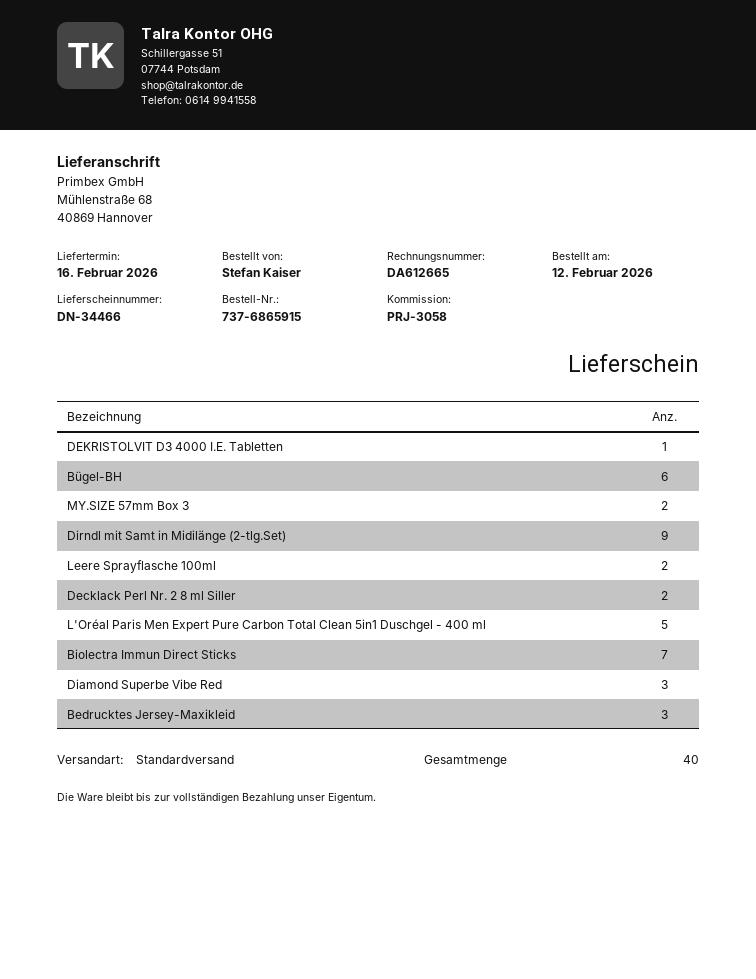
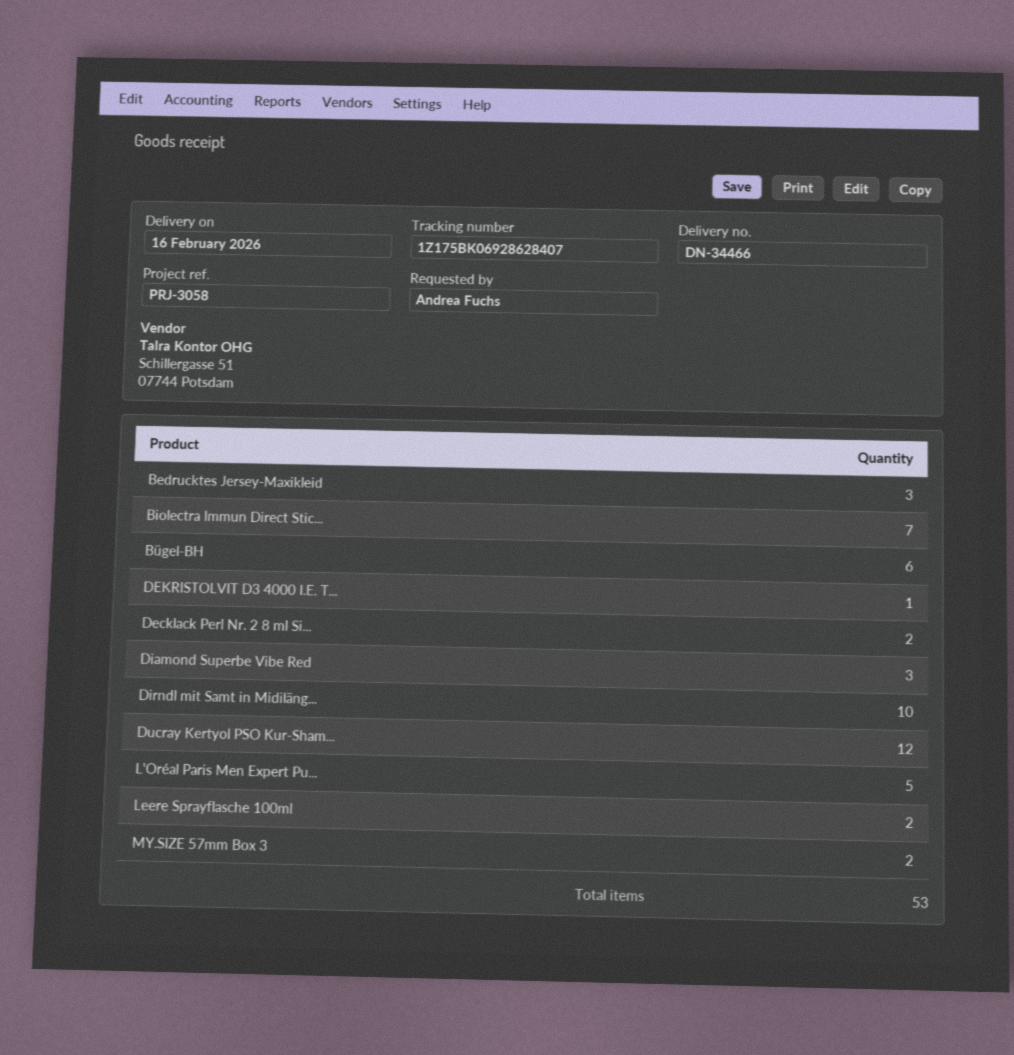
ordered by: Stefan Kaiser -> Andrea Fuchs
Dirndl mit Samt in Midilänge (2-tlg.Set): 9 -> 10
Ducray Kertyol PSO Kur-Sham...: none -> 12
total quantity: 40 -> 53

